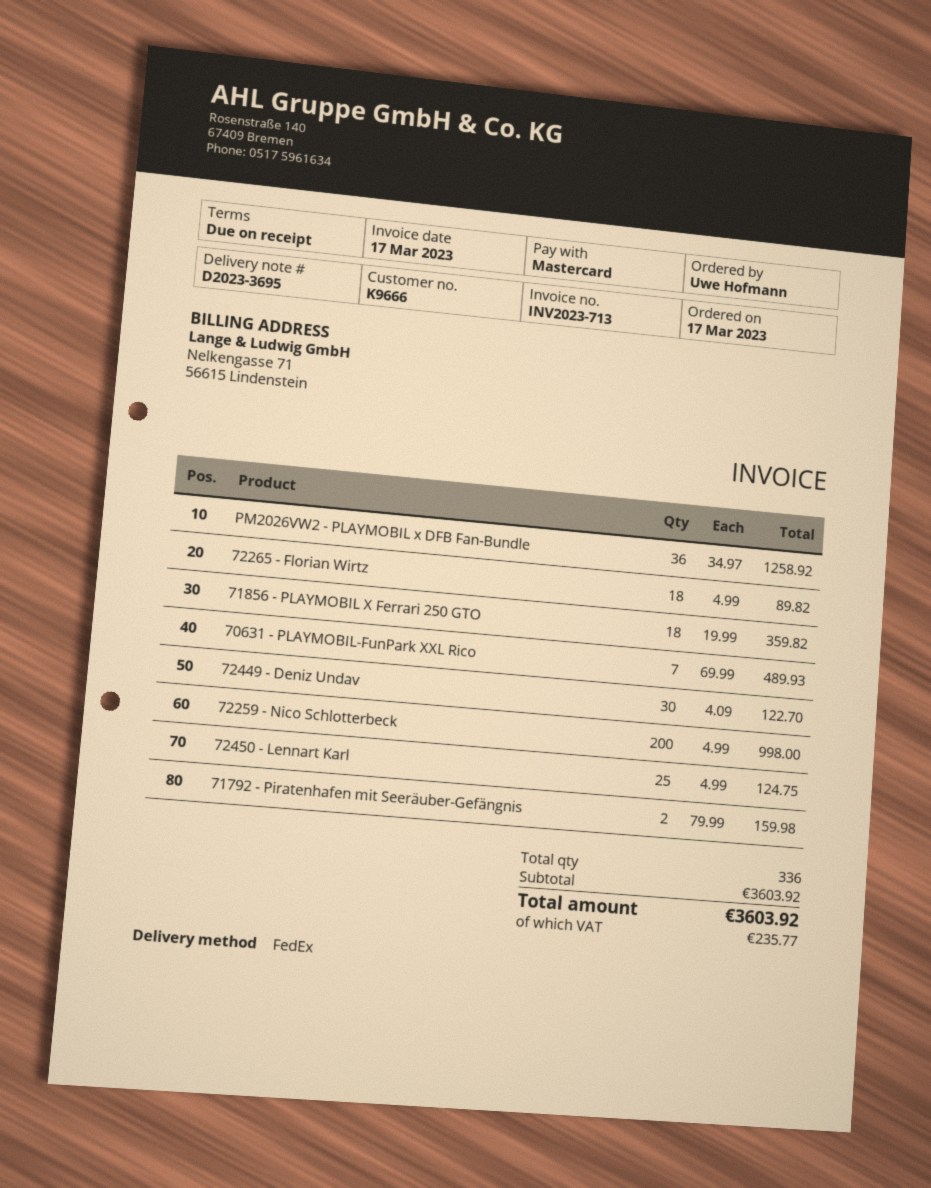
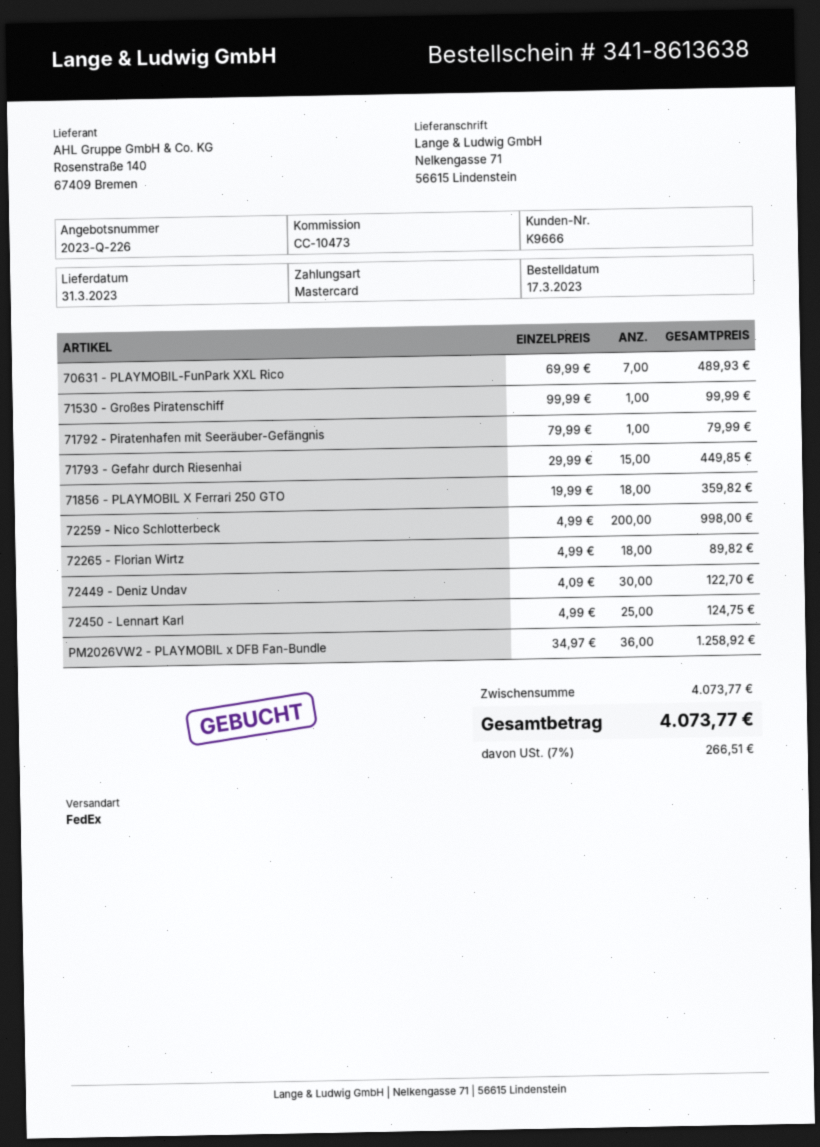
71792 - Piratenhafen mit Seeräuber-Gefängnis: 2 x 79.99 = 159.98 -> 1 x 79.99 = 79.99
71530 - Großes Piratenschiff: none -> 1 x 99.99 = 99.99
71793 - Gefahr durch Riesenhai: none -> 15 x 29.99 = 449.85
subtotal: 3603.92 -> 4073.77
tax: 235.77 -> 266.51
total: 3603.92 -> 4073.77

